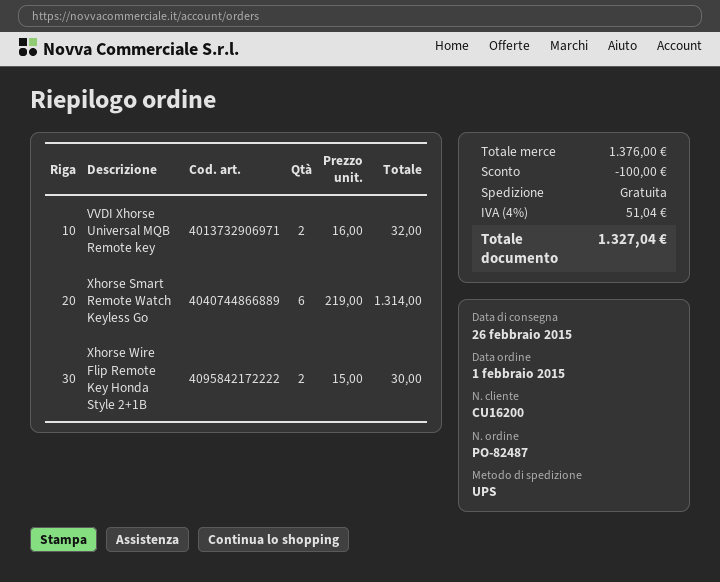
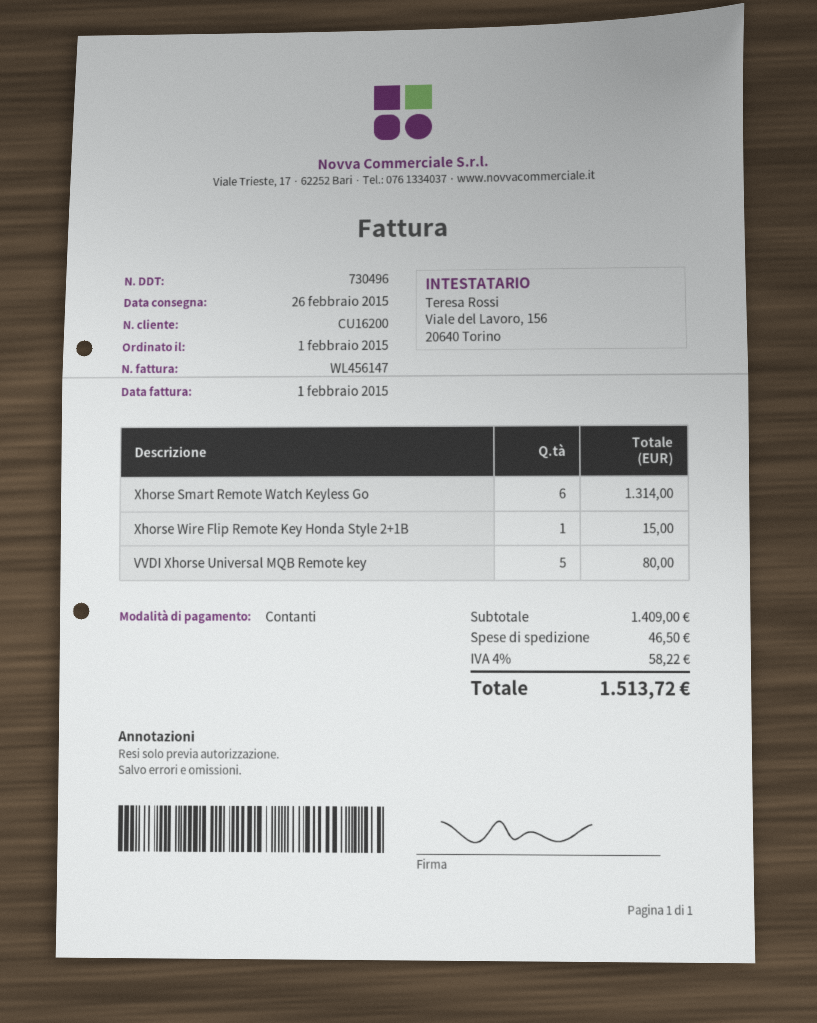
VVDI Xhorse Universal MQB Remote key: 2 for 32.00 -> 5 for 80.00
Xhorse Wire Flip Remote Key Honda Style 2+1B: 2 for 30.00 -> 1 for 15.00
subtotal: 1376.00 -> 1409.00
discount: 100.00 -> none
shipping: 0.00 -> 46.50
tax: 4% = 51.04 -> 4% = 58.22
total: 1327.04 -> 1513.72

